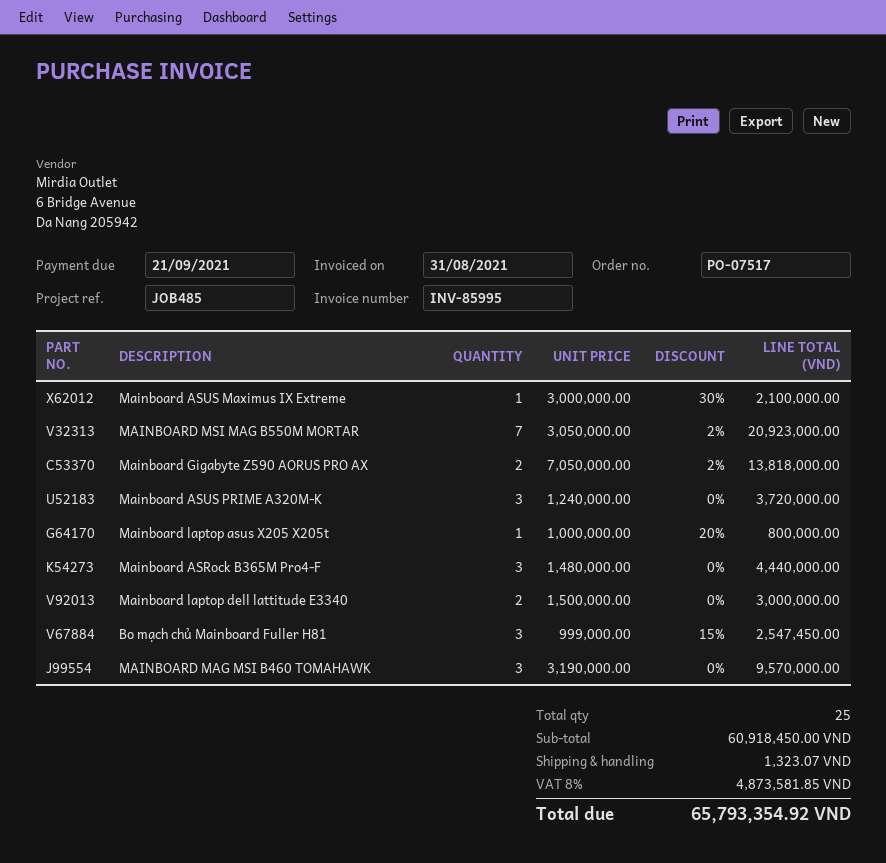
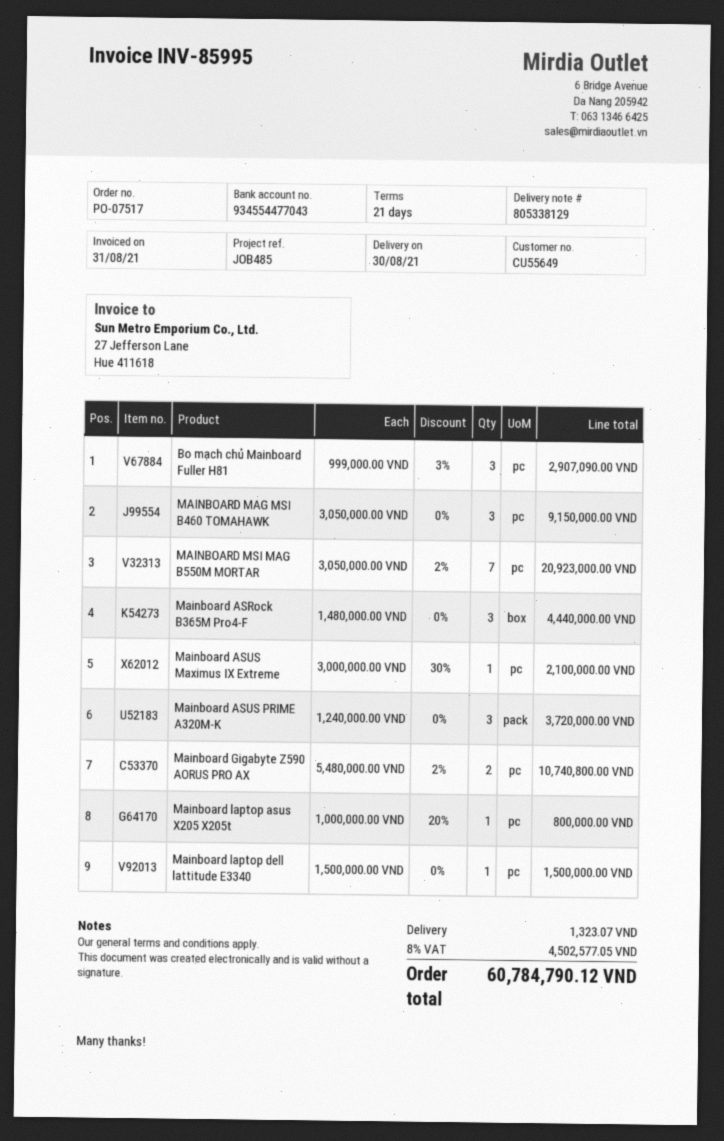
Mainboard Gigabyte Z590 AORUS PRO AX: 2 x 7050000.00 - 2% = 13818000.00 -> 2 x 5480000.00 - 2% = 10740800.00
Mainboard laptop dell lattitude E3340: 2 x 1500000.00 = 3000000.00 -> 1 x 1500000.00 = 1500000.00
Bo mạch chủ Mainboard Fuller H81: 3 x 999000.00 - 15% = 2547450.00 -> 3 x 999000.00 - 3% = 2907090.00
MAINBOARD MAG MSI B460 TOMAHAWK: 3 x 3190000.00 = 9570000.00 -> 3 x 3050000.00 = 9150000.00
tax: 8% = 4873581.85 -> 8% = 4502577.05
total: 65793354.92 -> 60784790.12

